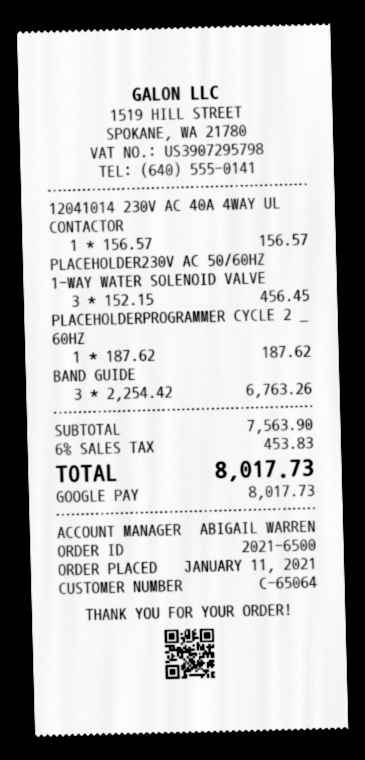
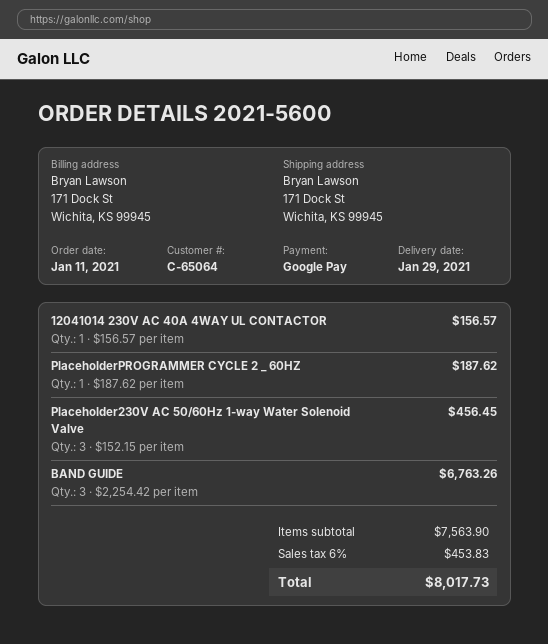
order number: 2021-6500 -> 2021-5600

